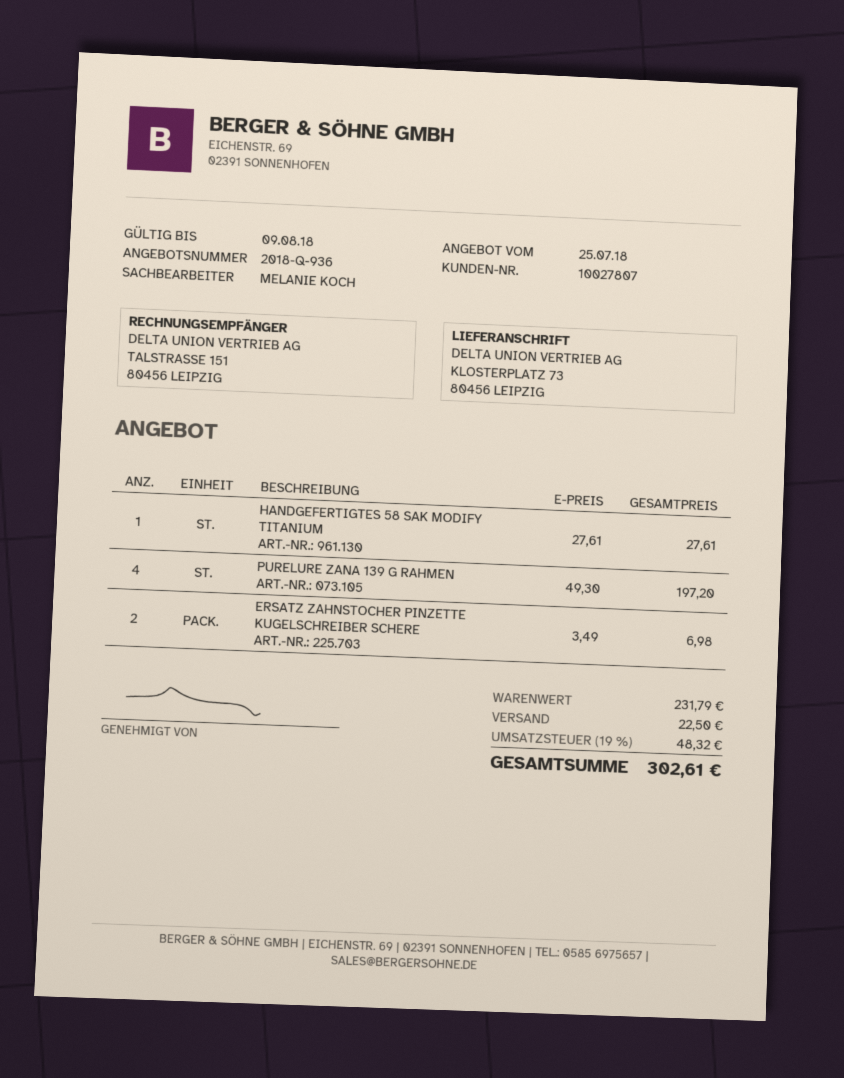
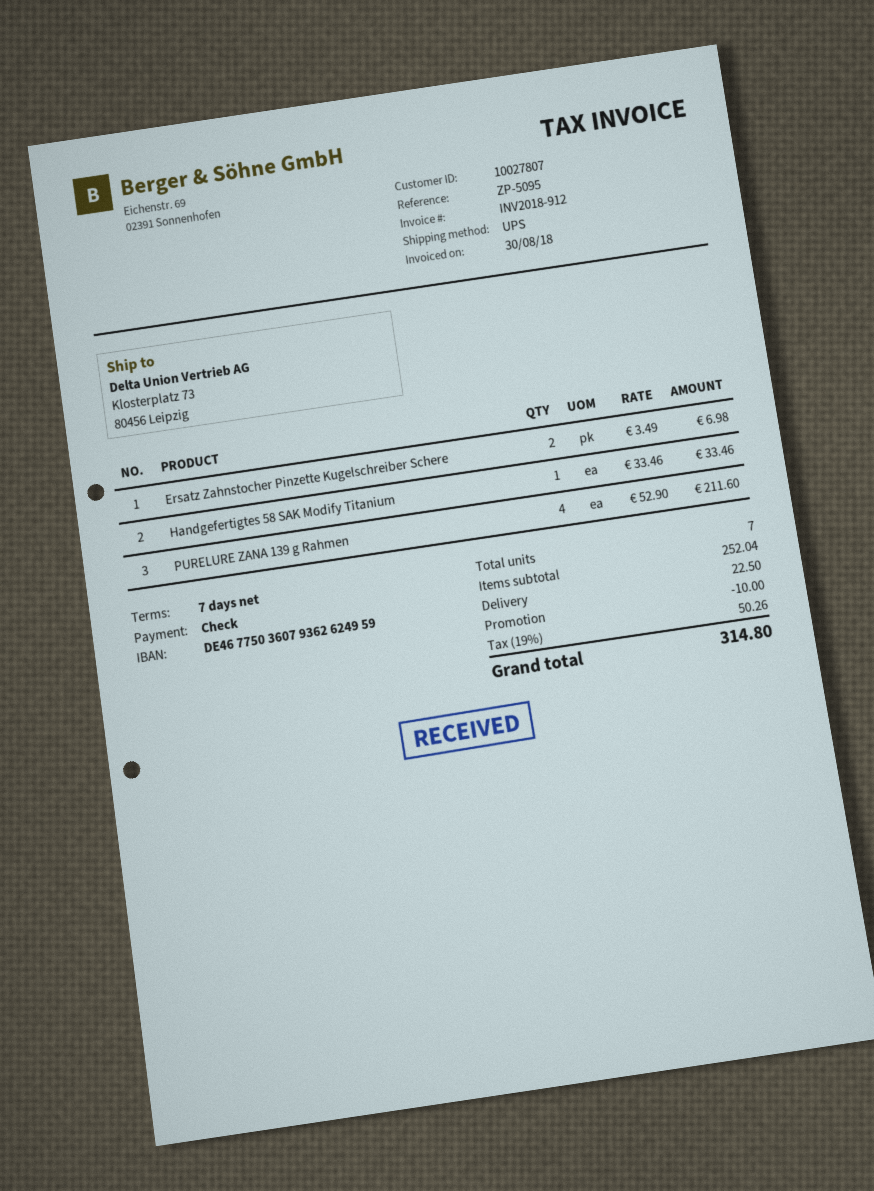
HANDGEFERTIGTES 58 SAK MODIFY TITANIUM: 1 x 27.61 = 27.61 -> 1 x 33.46 = 33.46
PURELURE ZANA 139 G RAHMEN: 4 x 49.30 = 197.20 -> 4 x 52.90 = 211.60
subtotal: 231.79 -> 252.04
discount: none -> 10.00
tax: 19% = 48.32 -> 19% = 50.26
total: 302.61 -> 314.80

